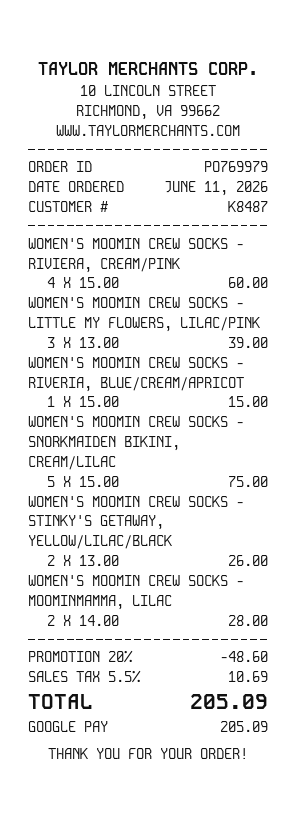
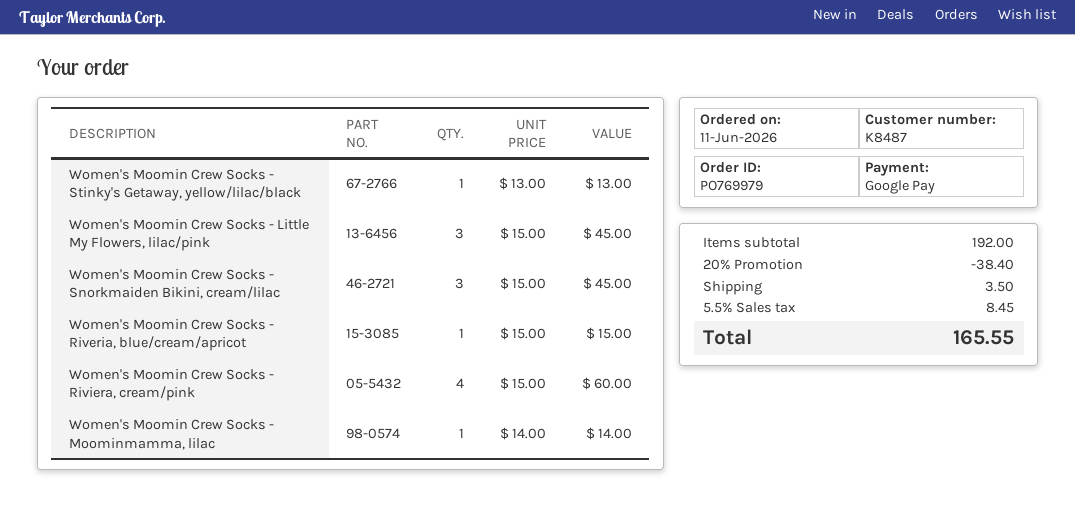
WOMEN'S MOOMIN CREW SOCKS - LITTLE MY FLOWERS, LILAC/PINK: 3 x 13.00 = 39.00 -> 3 x 15.00 = 45.00
WOMEN'S MOOMIN CREW SOCKS - SNORKMAIDEN BIKINI, CREAM/LILAC: 5 x 15.00 = 75.00 -> 3 x 15.00 = 45.00
WOMEN'S MOOMIN CREW SOCKS - STINKY'S GETAWAY, YELLOW/LILAC/BLACK: 2 x 13.00 = 26.00 -> 1 x 13.00 = 13.00
WOMEN'S MOOMIN CREW SOCKS - MOOMINMAMMA, LILAC: 2 x 14.00 = 28.00 -> 1 x 14.00 = 14.00
discount: 20% = 48.60 -> 20% = 38.40
shipping: none -> 3.50
tax: 5.5% = 10.69 -> 5.5% = 8.45
total: 205.09 -> 165.55

